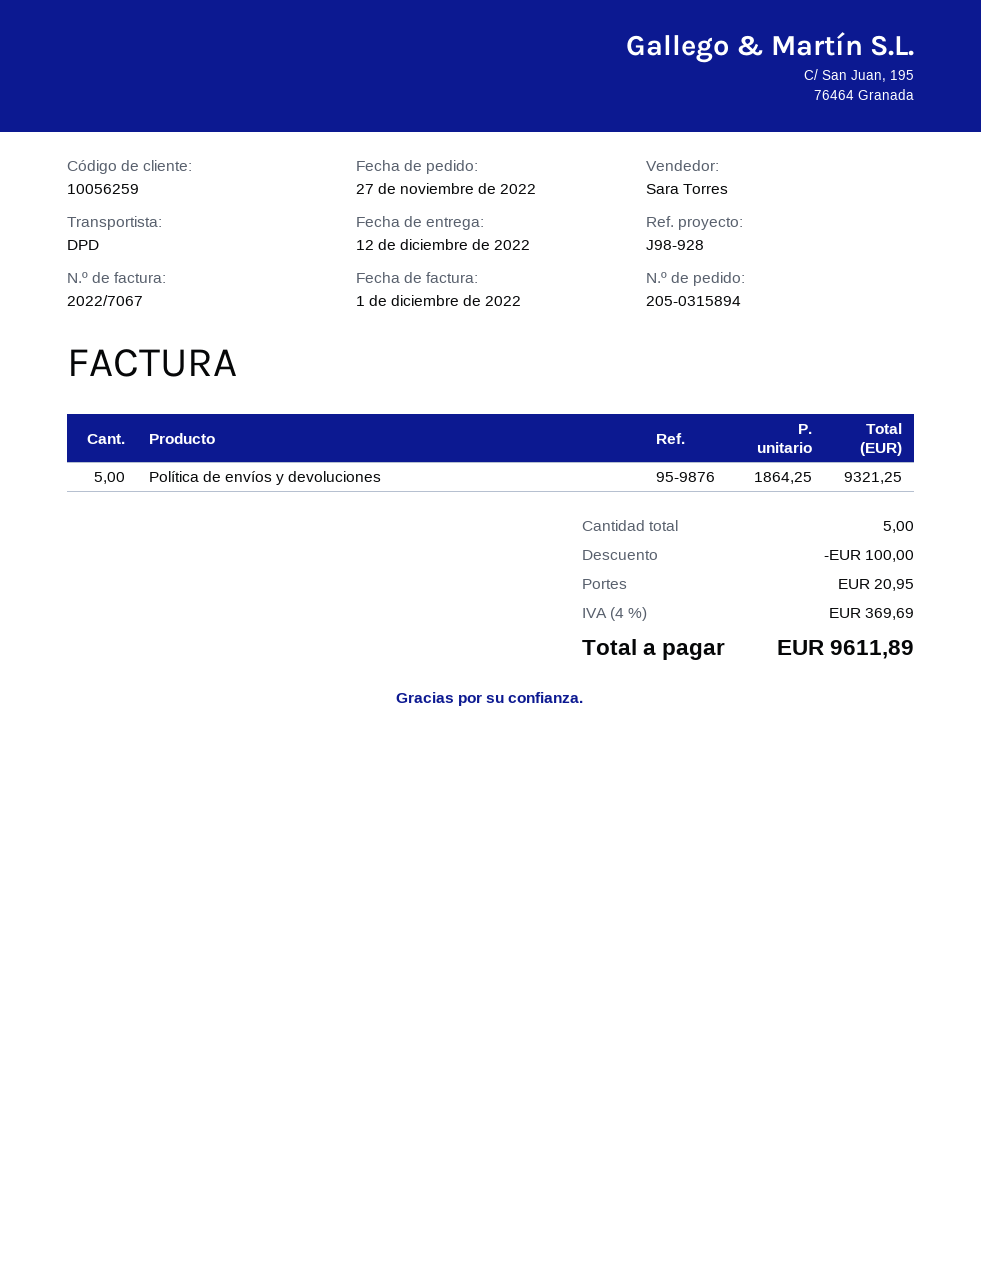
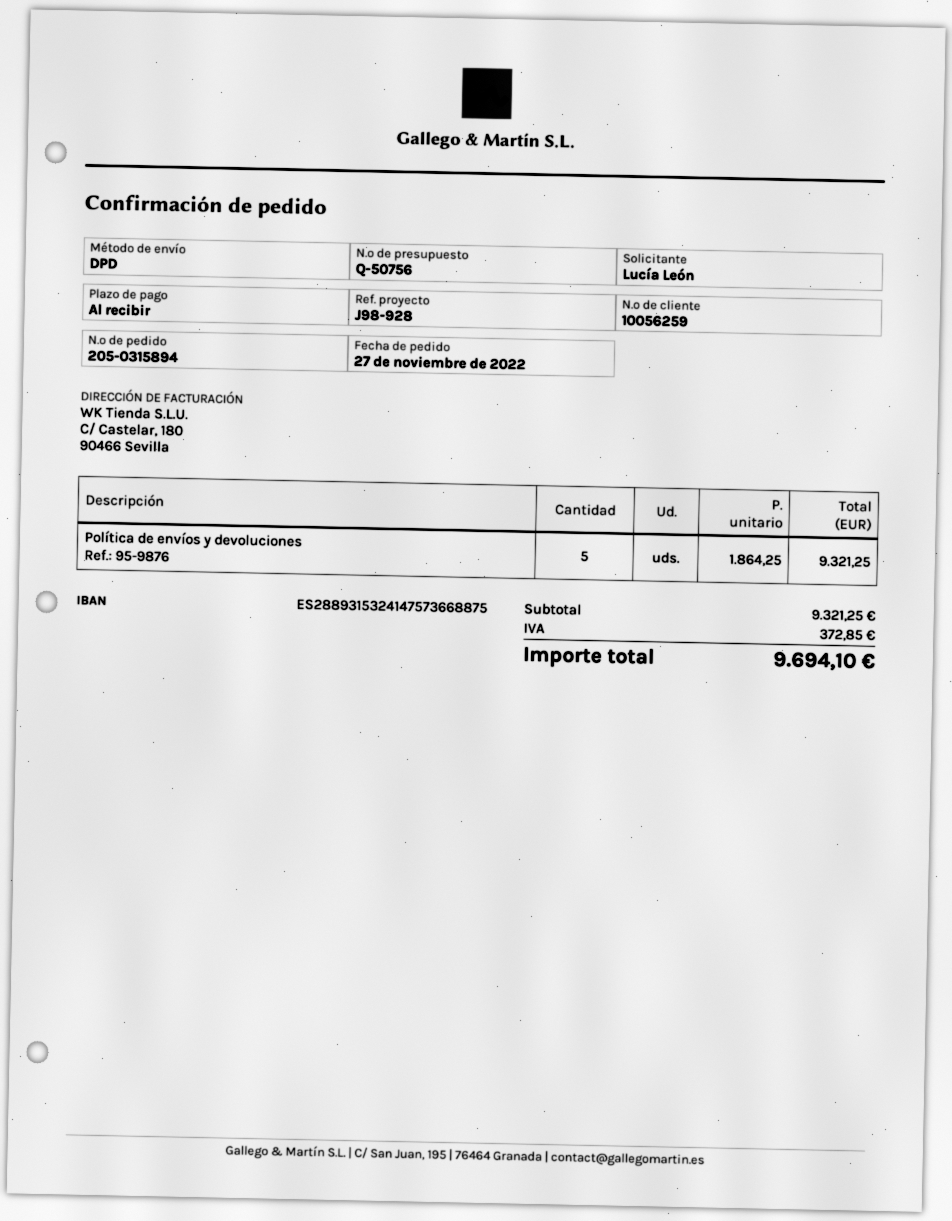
discount: 100.00 -> none
shipping: 20.95 -> none
tax: 369.69 -> 372.85
total: 9611.89 -> 9694.10

